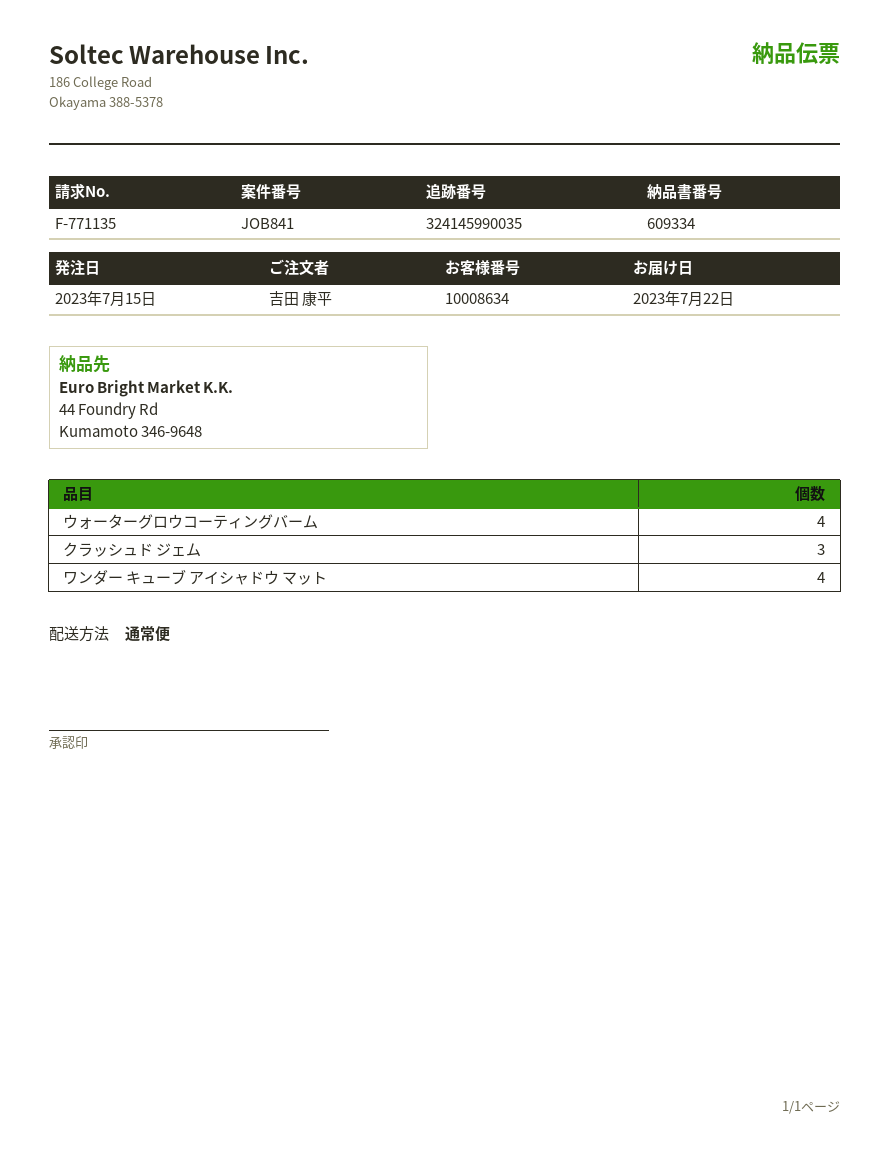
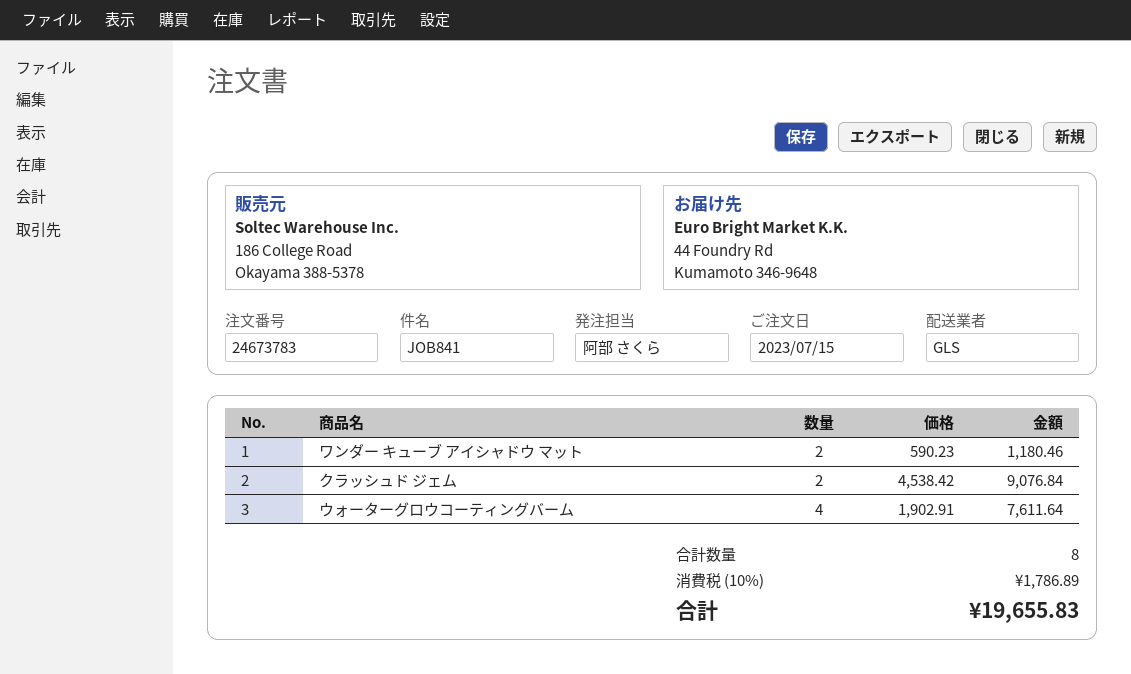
ordered by: 吉田 康平 -> 阿部 さくら
shipping method: standard -> GLS
クラッシュド ジェム: 3 -> 2
ワンダー キューブ アイシャドウ マット: 4 -> 2

